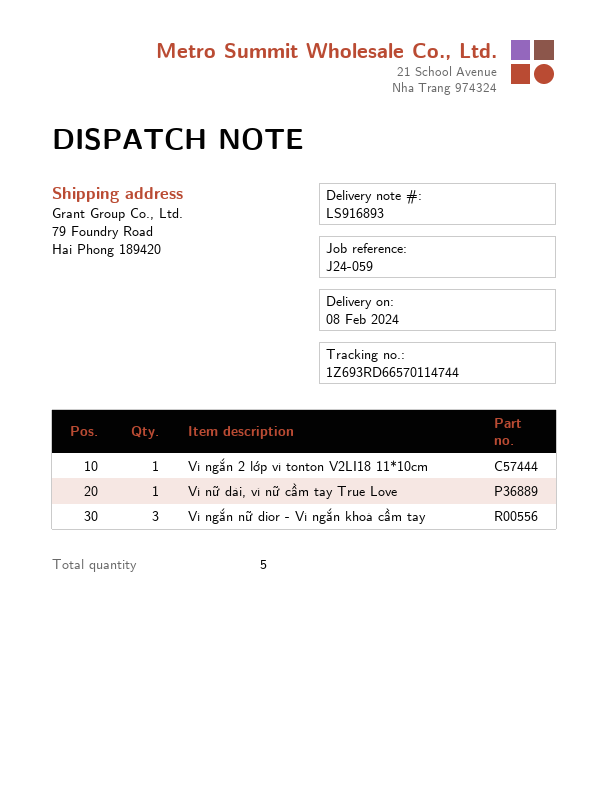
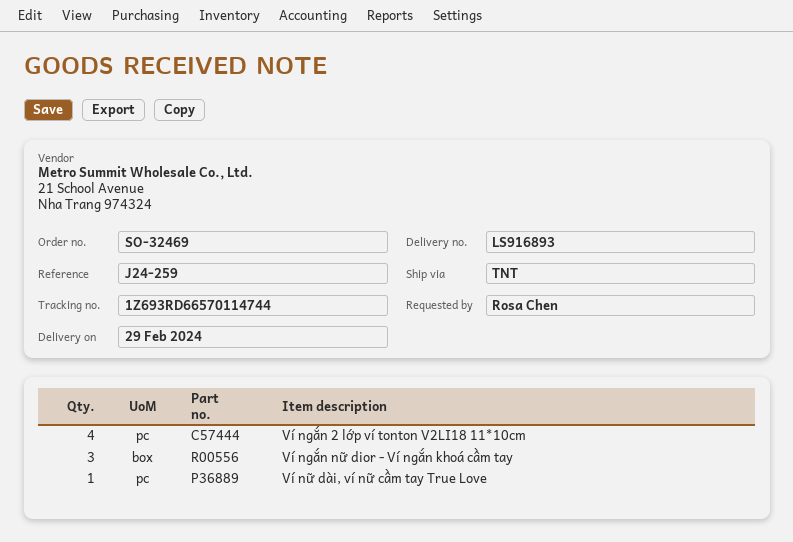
delivery date: 2024-02-08 -> 2024-02-29
reference: J24-059 -> J24-259
Ví ngắn 2 lớp ví tonton V2LI18 11*10cm: 1 -> 4

